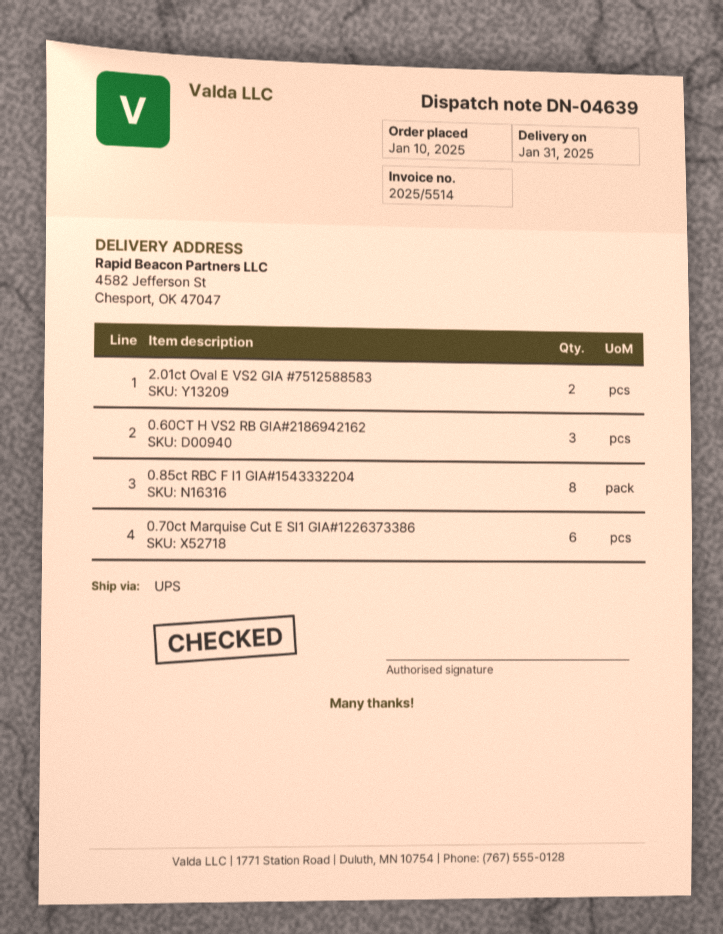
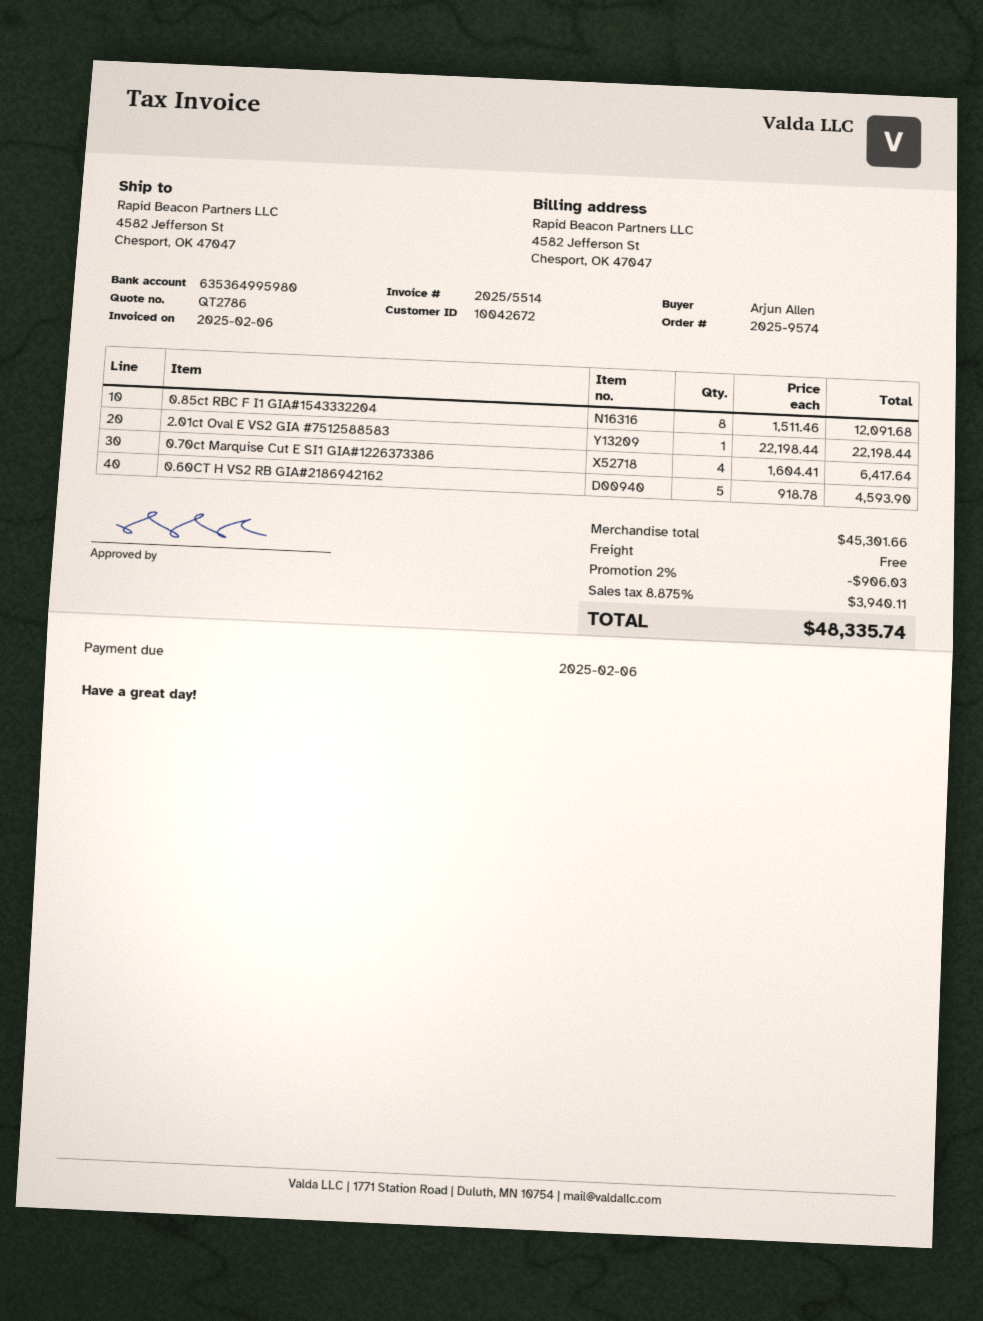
2.01ct Oval E VS2 GIA #7512588583: 2 -> 1
0.60CT H VS2 RB GIA#2186942162: 3 -> 5
0.70ct Marquise Cut E SI1 GIA#1226373386: 6 -> 4

